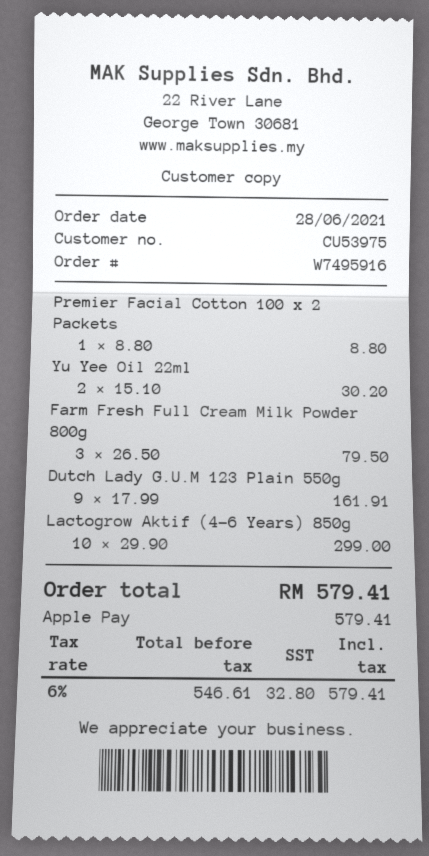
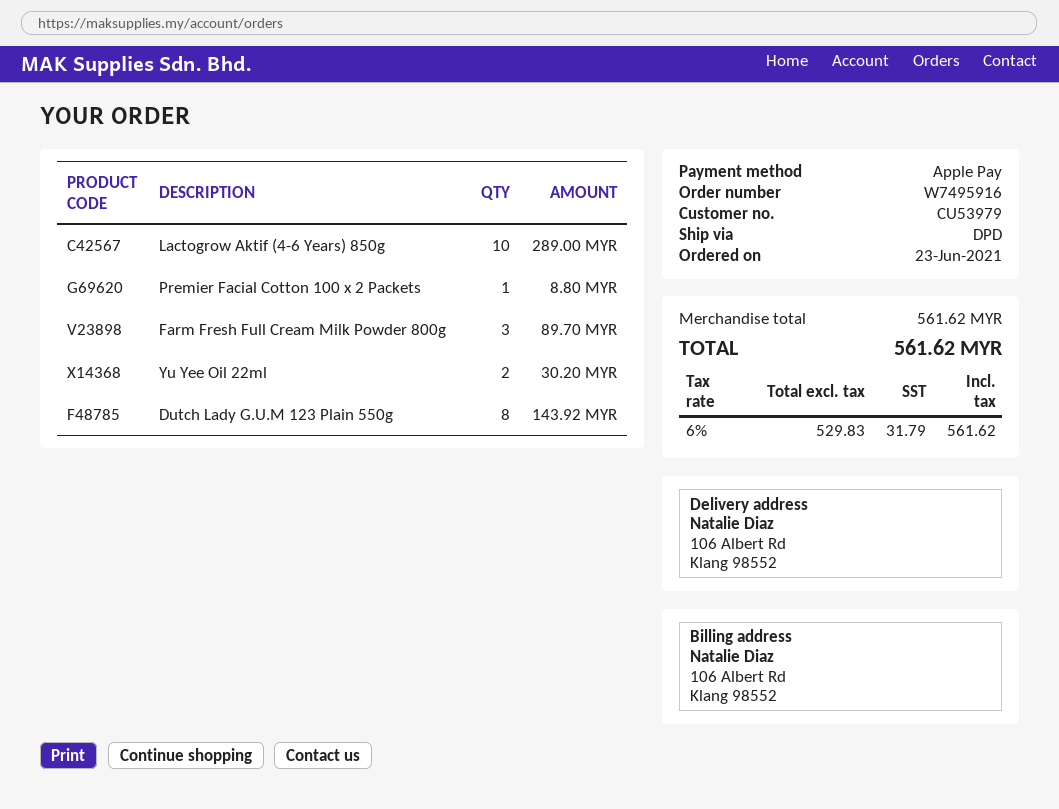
order date: 2021-06-28 -> 2021-06-23
customer number: CU53975 -> CU53979
Farm Fresh Full Cream Milk Powder 800g: 3 for 79.50 -> 3 for 89.70
Dutch Lady G.U.M 123 Plain 550g: 9 for 161.91 -> 8 for 143.92
Lactogrow Aktif (4-6 Years) 850g: 10 for 299.00 -> 10 for 289.00
net: 546.61 -> 529.83
tax: 6% = 32.80 -> 6% = 31.79
total: 579.41 -> 561.62

